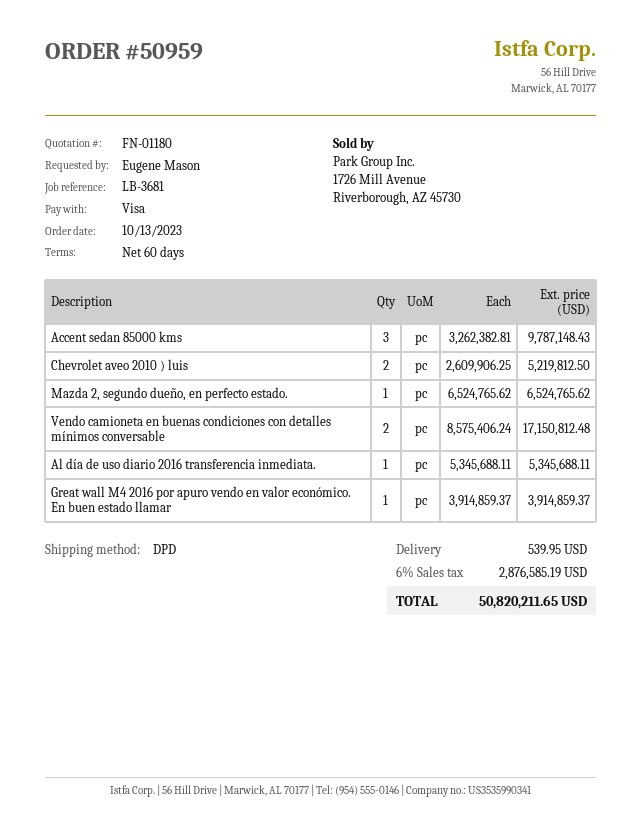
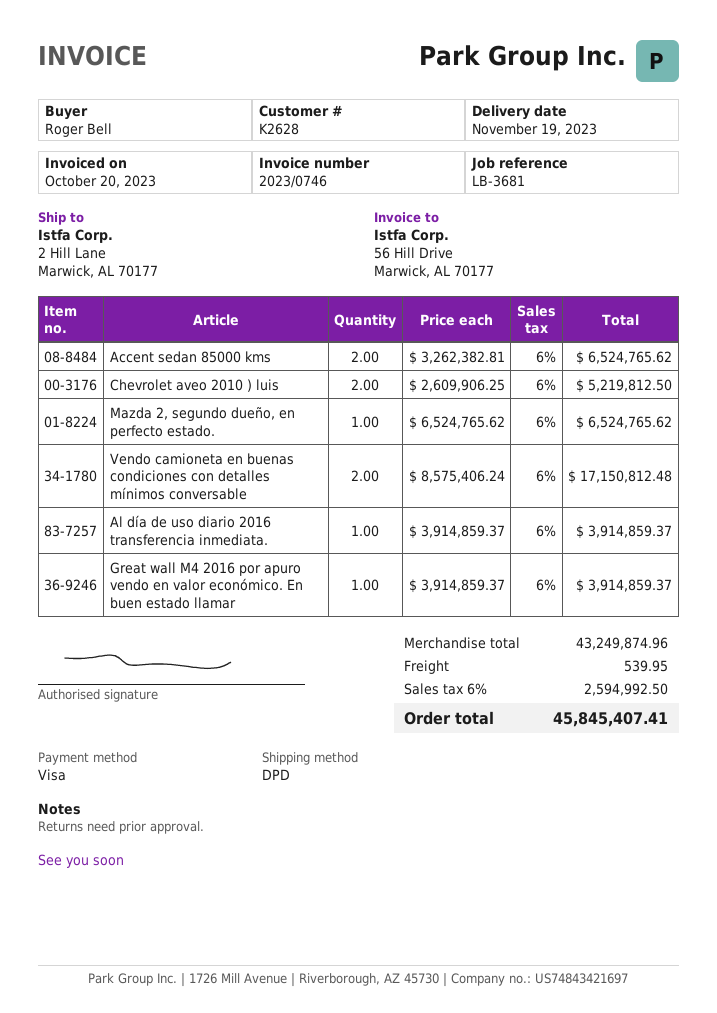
ordered by: Eugene Mason -> Roger Bell
Accent sedan 85000 kms: 3 x 3262382.81 = 9787148.43 -> 2 x 3262382.81 = 6524765.62
Al día de uso diario 2016 transferencia inmediata.: 1 x 5345688.11 = 5345688.11 -> 1 x 3914859.37 = 3914859.37
tax: 6% = 2876585.19 -> 6% = 2594992.50
total: 50820211.65 -> 45845407.41

